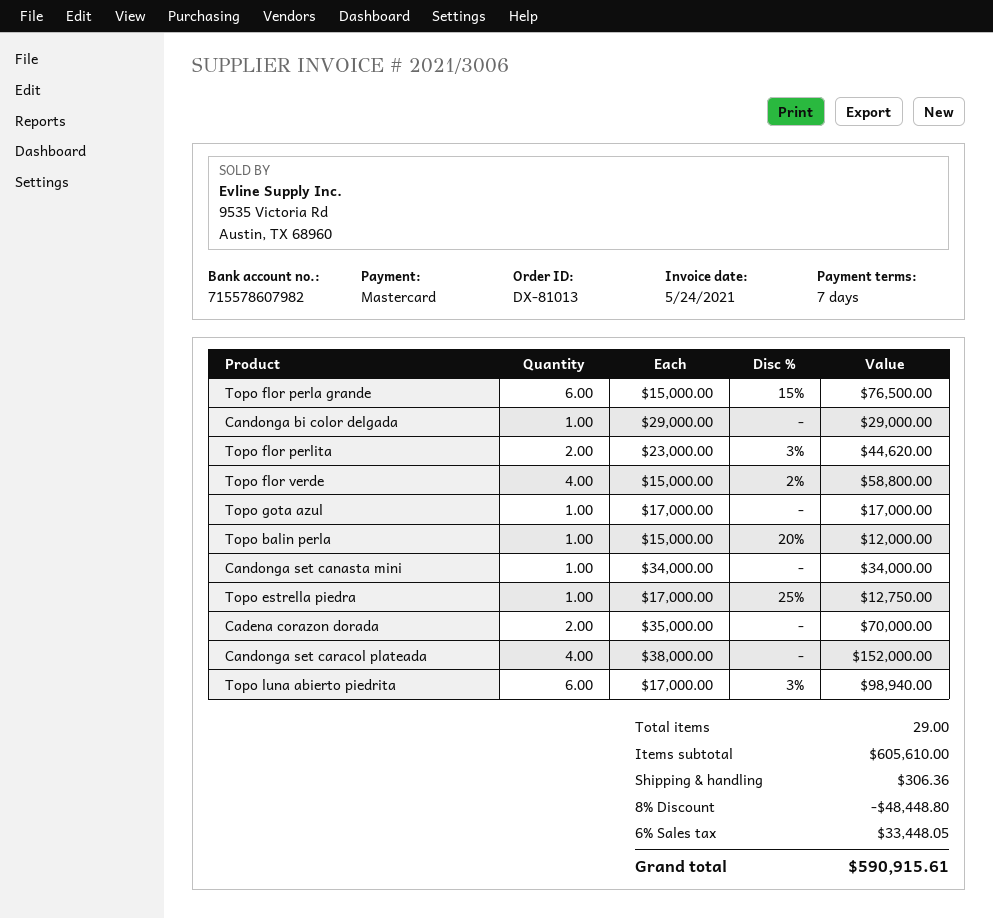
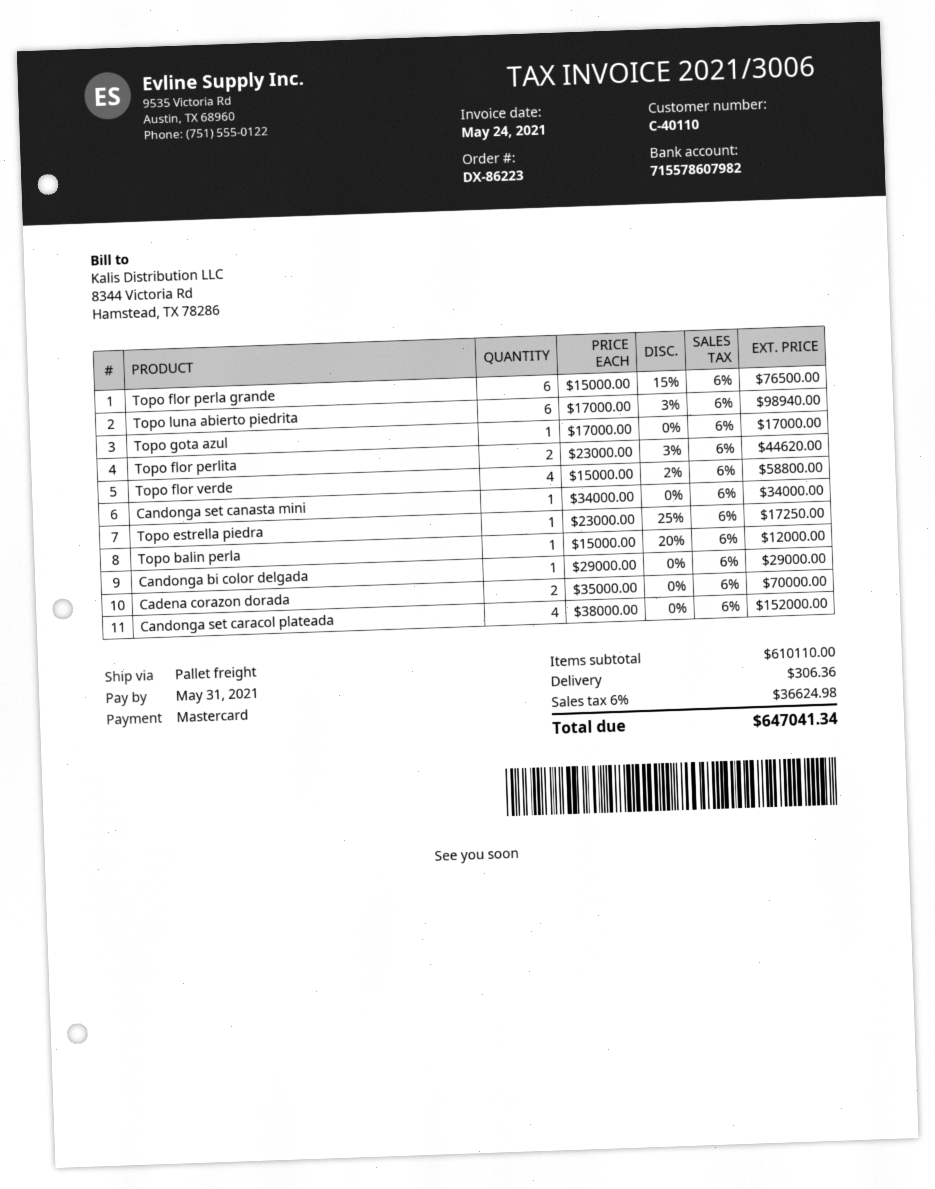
order number: DX-81013 -> DX-86223
Topo estrella piedra: 1 x 17000.00 - 25% = 12750.00 -> 1 x 23000.00 - 25% = 17250.00
subtotal: 605610.00 -> 610110.00
discount: 8% = 48448.80 -> none
tax: 6% = 33448.05 -> 6% = 36624.98
total: 590915.61 -> 647041.34

